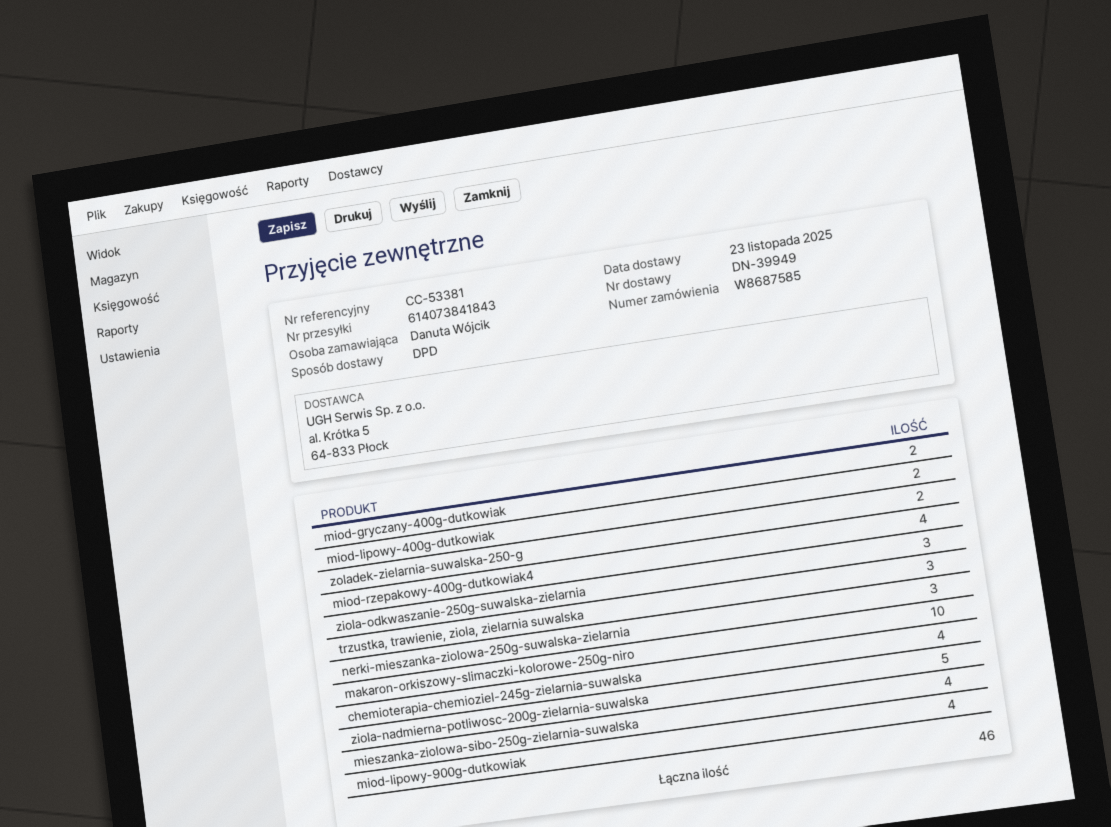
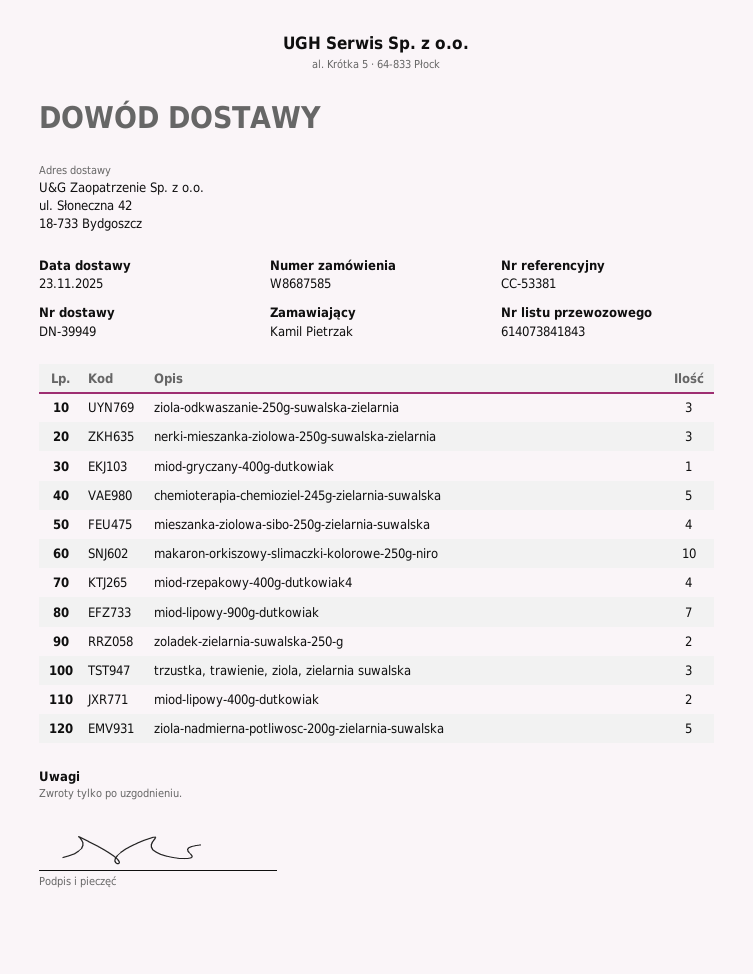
ordered by: Danuta Wójcik -> Kamil Pietrzak
miod-gryczany-400g-dutkowiak: 2 -> 1
chemioterapia-chemioziel-245g-zielarnia-suwalska: 4 -> 5
miod-lipowy-900g-dutkowiak: 4 -> 7

